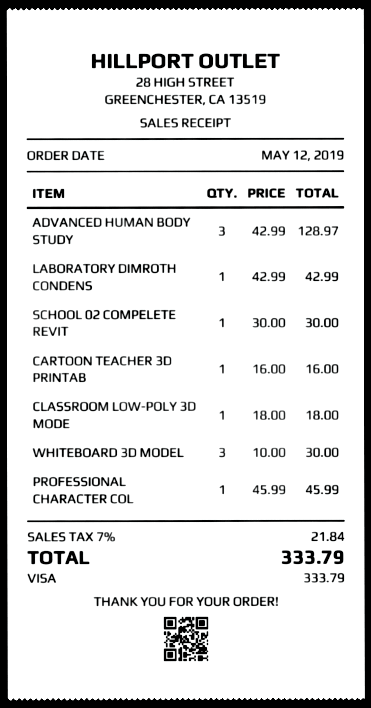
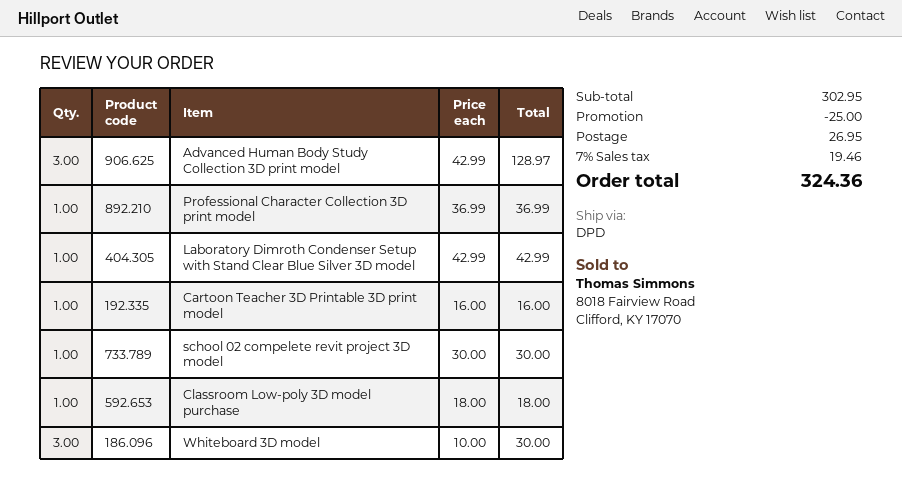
PROFESSIONAL CHARACTER COL: 1 x 45.99 = 45.99 -> 1 x 36.99 = 36.99
discount: none -> 25.00
shipping: none -> 26.95
tax: 7% = 21.84 -> 7% = 19.46
total: 333.79 -> 324.36

